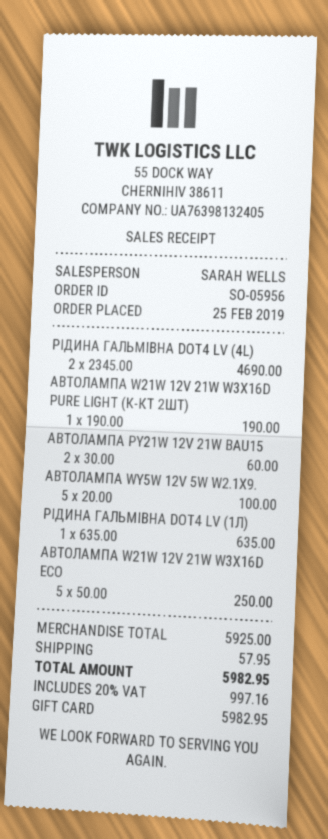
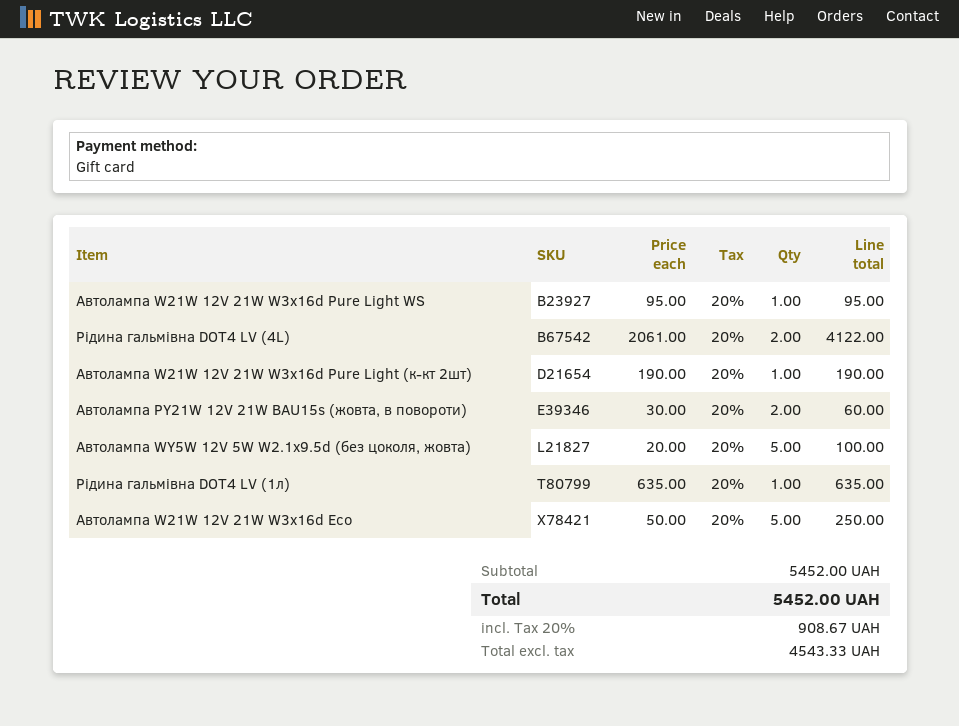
РІДИНА ГАЛЬМІВНА DOT4 LV (4L): 2 x 2345.00 = 4690.00 -> 2 x 2061.00 = 4122.00
Автолампа W21W 12V 21W W3x16d Pure Light WS: none -> 1 x 95.00 = 95.00
subtotal: 5925.00 -> 5452.00
shipping: 57.95 -> none
tax: 20% = 997.16 -> 20% = 908.67
total: 5982.95 -> 5452.00

